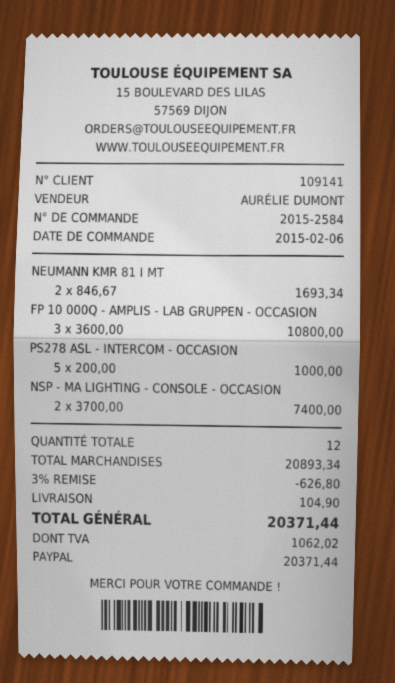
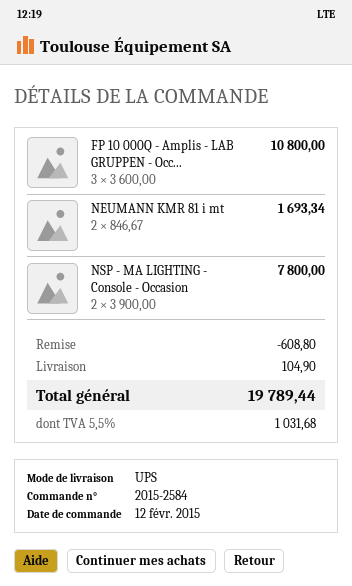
order date: 2015-02-06 -> 2015-02-12
PS278 ASL - INTERCOM - OCCASION: 5 x 200.00 = 1000.00 -> none
NSP - MA LIGHTING - CONSOLE - OCCASION: 2 x 3700.00 = 7400.00 -> 2 x 3900.00 = 7800.00
discount: 626.80 -> 608.80
tax: 1062.02 -> 1031.68
total: 20371.44 -> 19789.44

